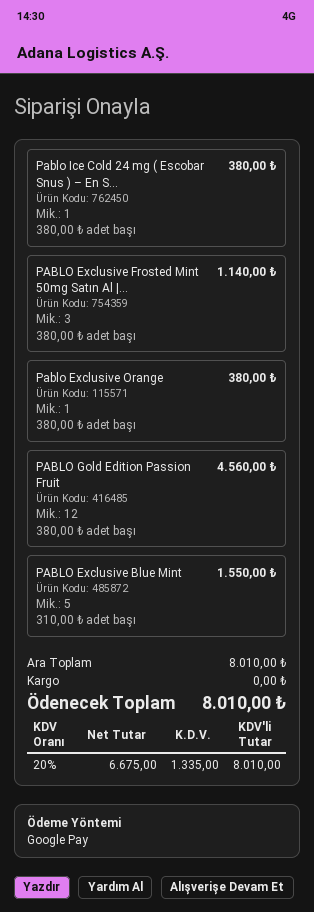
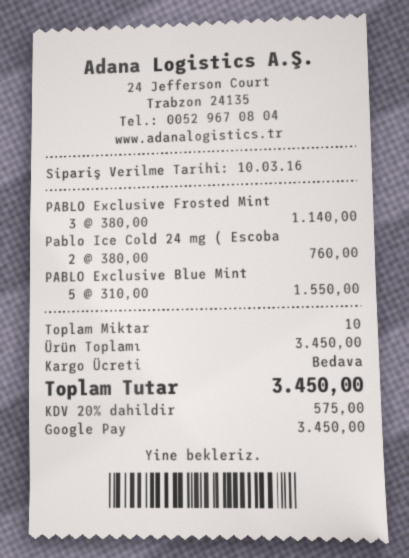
Pablo Ice Cold 24 mg ( Escobar Snus ) – En S...: 1 x 380.00 = 380.00 -> 2 x 380.00 = 760.00
Pablo Exclusive Orange: 1 x 380.00 = 380.00 -> none
PABLO Gold Edition Passion Fruit: 12 x 380.00 = 4560.00 -> none
subtotal: 8010.00 -> 3450.00
tax: 20% = 1335.00 -> 20% = 575.00
total: 8010.00 -> 3450.00

